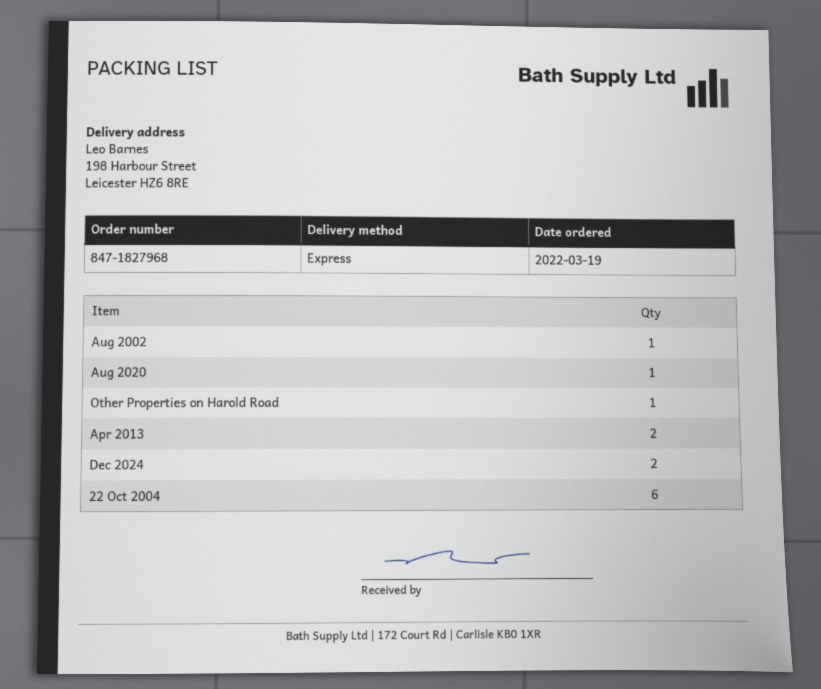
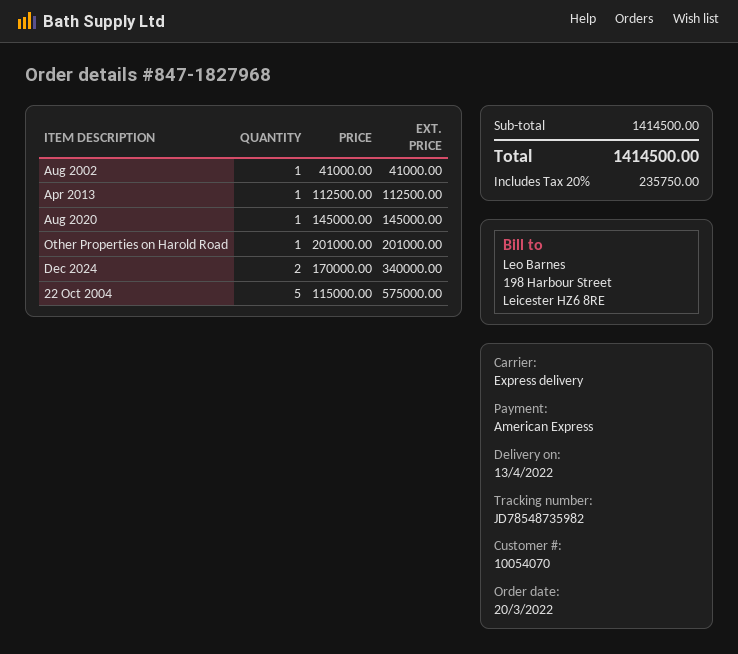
order date: 2022-03-19 -> 2022-03-20
Apr 2013: 2 -> 1
22 Oct 2004: 6 -> 5

